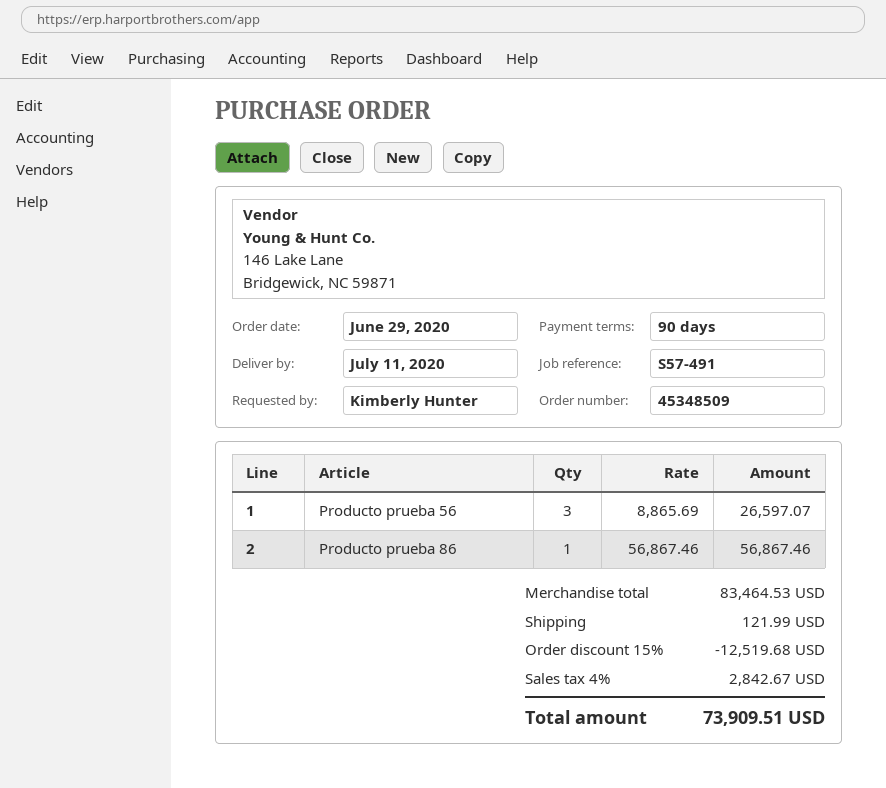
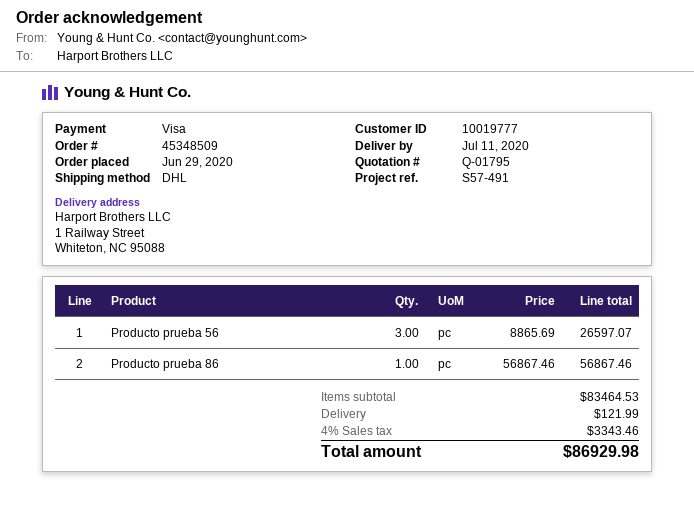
discount: 15% = 12519.68 -> none
tax: 4% = 2842.67 -> 4% = 3343.46
total: 73909.51 -> 86929.98

